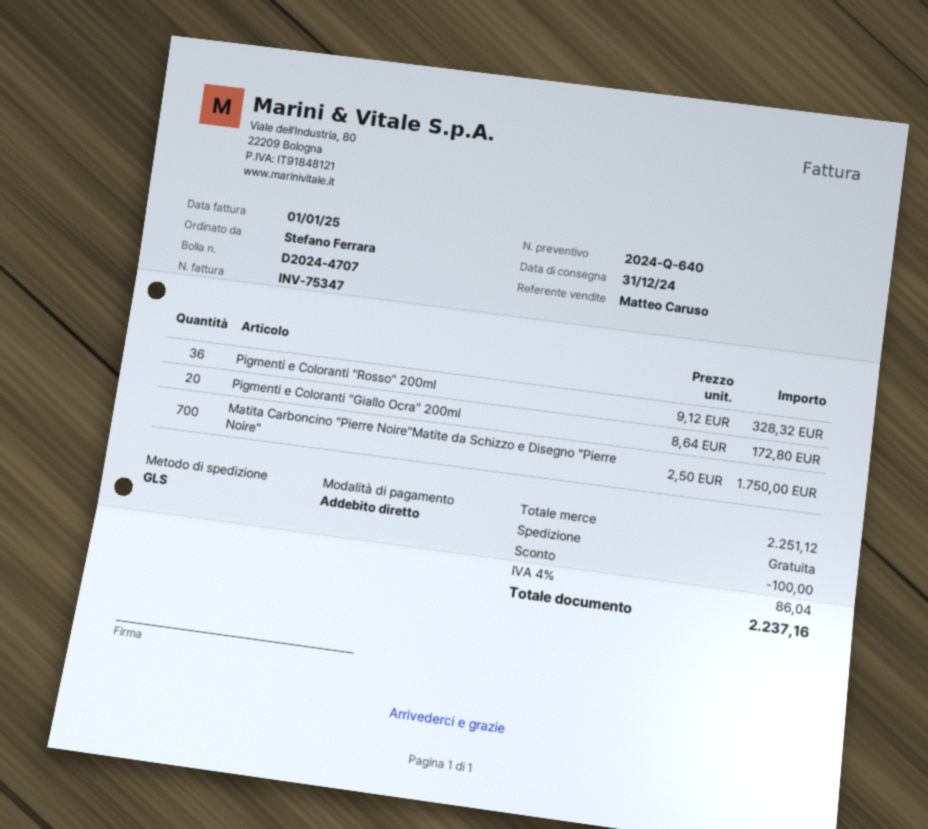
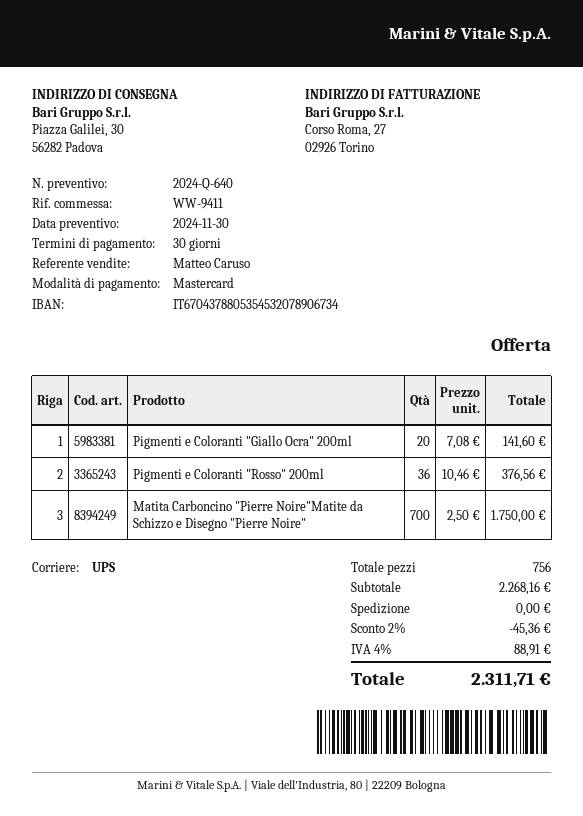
payment method: direct debit -> Mastercard
shipping method: GLS -> UPS
Pigmenti e Coloranti "Rosso" 200ml: 36 x 9.12 = 328.32 -> 36 x 10.46 = 376.56
Pigmenti e Coloranti "Giallo Ocra" 200ml: 20 x 8.64 = 172.80 -> 20 x 7.08 = 141.60
subtotal: 2251.12 -> 2268.16
discount: 100.00 -> 45.36
tax: 4% = 86.04 -> 4% = 88.91
total: 2237.16 -> 2311.71

